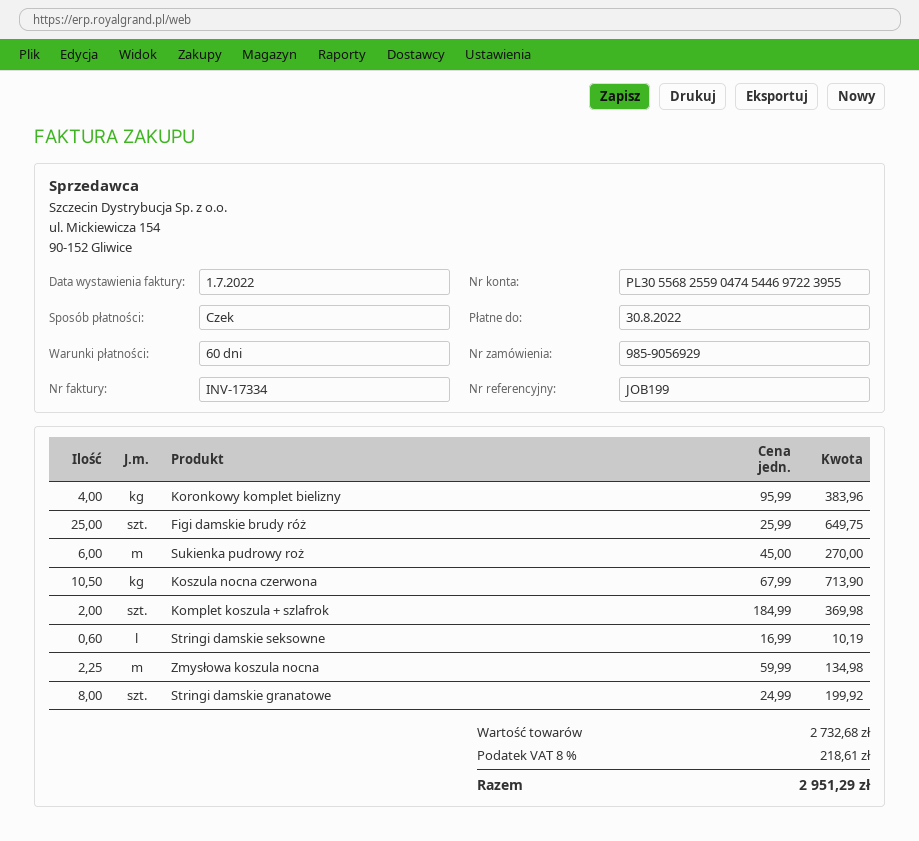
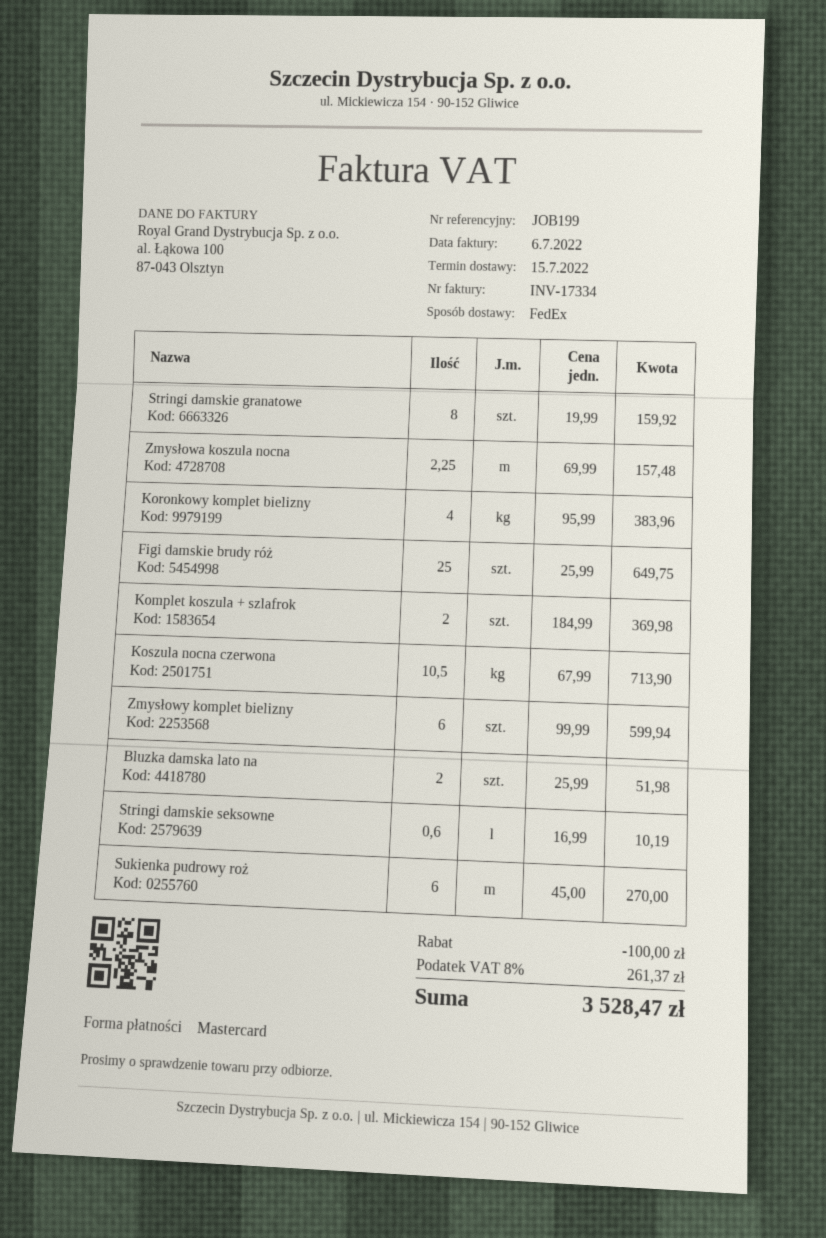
invoice date: 2022-07-01 -> 2022-07-06
payment method: cheque -> Mastercard
Zmysłowa koszula nocna: 2.25 x 59.99 = 134.98 -> 2.25 x 69.99 = 157.48
Stringi damskie granatowe: 8 x 24.99 = 199.92 -> 8 x 19.99 = 159.92
Zmysłowy komplet bielizny: none -> 6 x 99.99 = 599.94
Bluzka damska lato na: none -> 2 x 25.99 = 51.98
discount: none -> 100.00
tax: 8% = 218.61 -> 8% = 261.37
total: 2951.29 -> 3528.47

